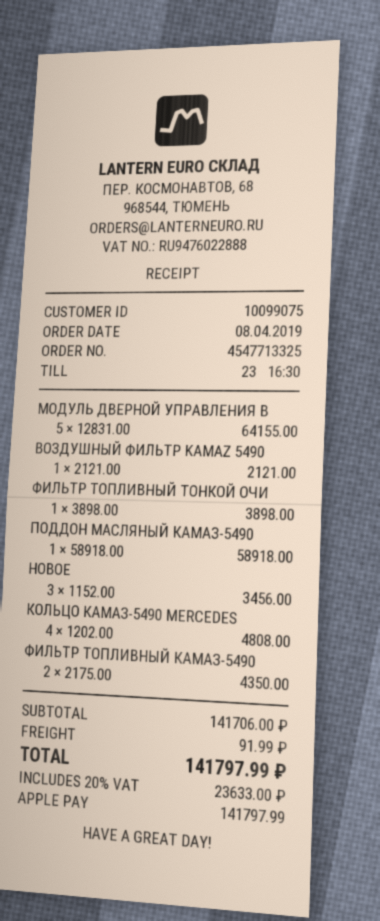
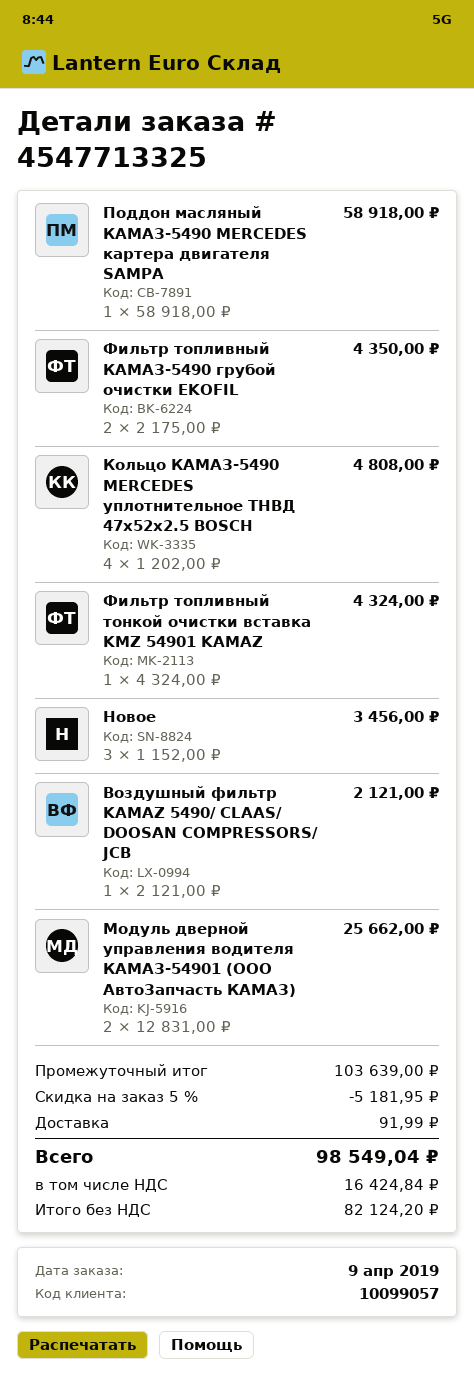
order date: 2019-04-08 -> 2019-04-09
customer number: 10099075 -> 10099057
МОДУЛЬ ДВЕРНОЙ УПРАВЛЕНИЯ В: 5 x 12831.00 = 64155.00 -> 2 x 12831.00 = 25662.00
ФИЛЬТР ТОПЛИВНЫЙ ТОНКОЙ ОЧИ: 1 x 3898.00 = 3898.00 -> 1 x 4324.00 = 4324.00
subtotal: 141706.00 -> 103639.00
discount: none -> 5% = 5181.95
tax: 23633.00 -> 16424.84
total: 141797.99 -> 98549.04

